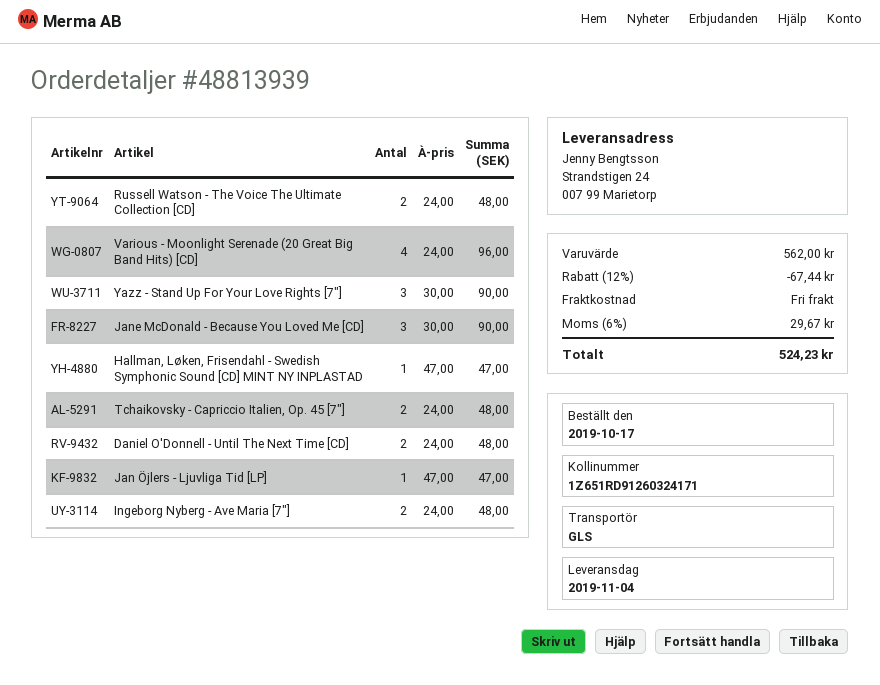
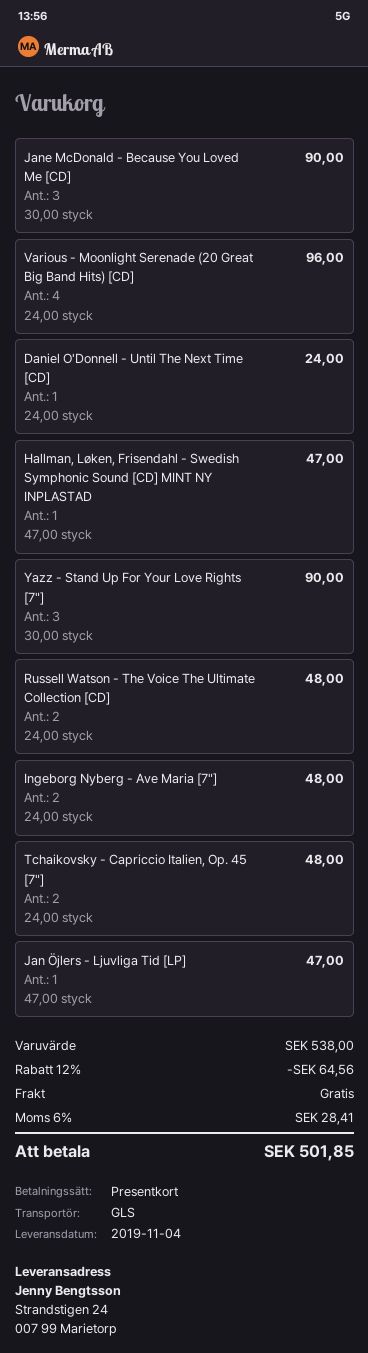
Daniel O'Donnell - Until The Next Time [CD]: 2 x 24.00 = 48.00 -> 1 x 24.00 = 24.00
subtotal: 562.00 -> 538.00
discount: 12% = 67.44 -> 12% = 64.56
tax: 6% = 29.67 -> 6% = 28.41
total: 524.23 -> 501.85

